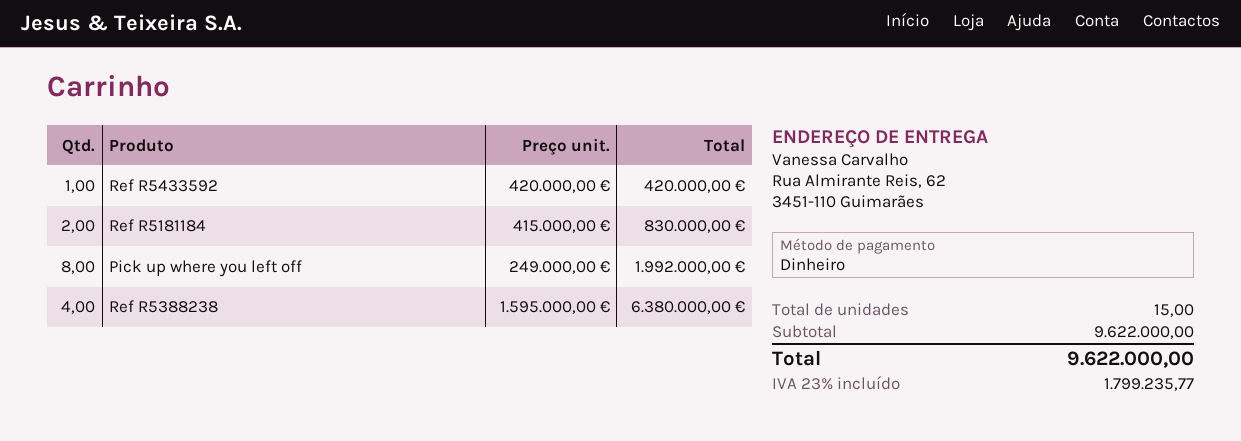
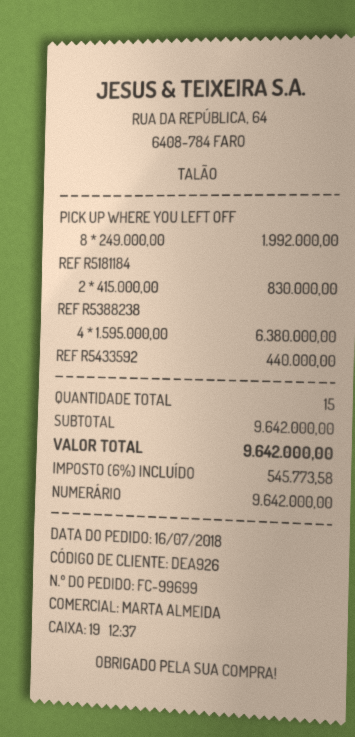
Ref R5433592: 1 x 420000.00 = 420000.00 -> 1 x 440000.00 = 440000.00
subtotal: 9622000.00 -> 9642000.00
tax: 23% = 1799235.77 -> 6% = 545773.58
total: 9622000.00 -> 9642000.00

